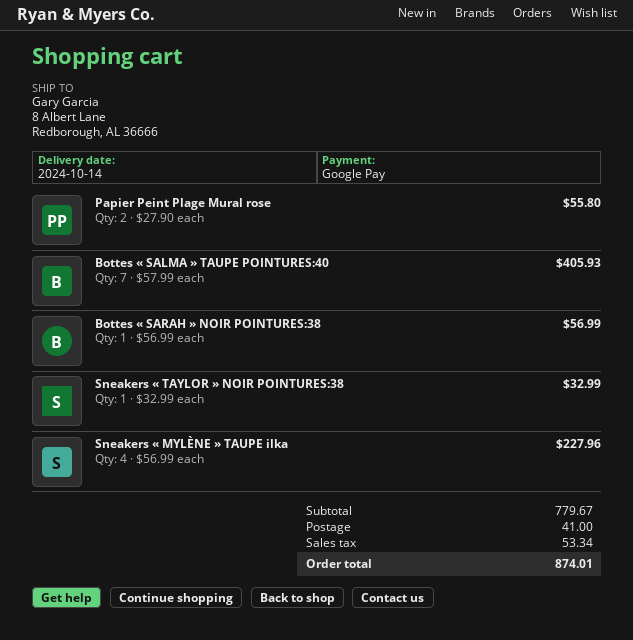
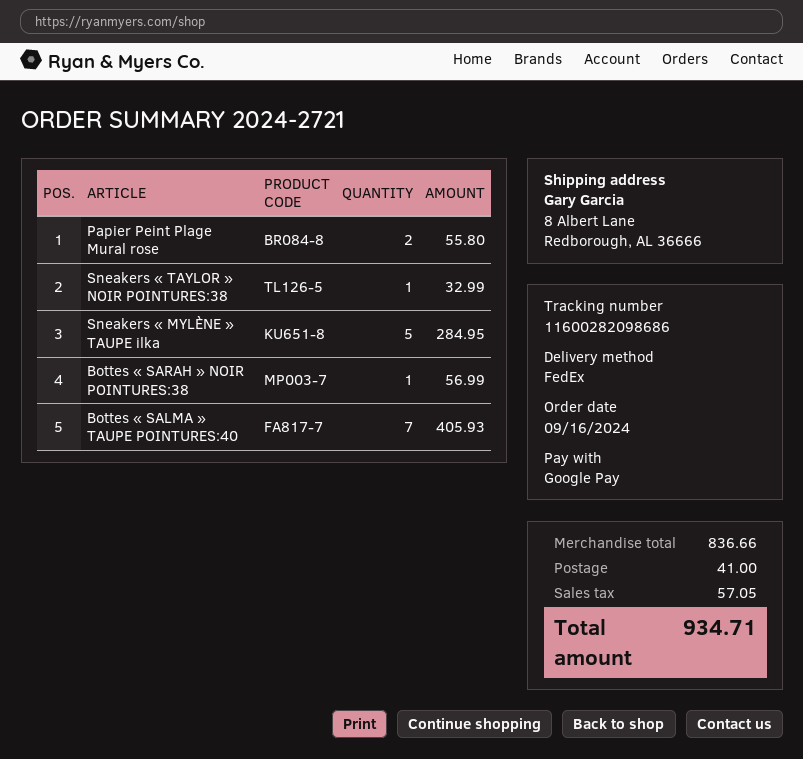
Sneakers « MYLÈNE » TAUPE ilka: 4 for 227.96 -> 5 for 284.95
subtotal: 779.67 -> 836.66
tax: 53.34 -> 57.05
total: 874.01 -> 934.71

